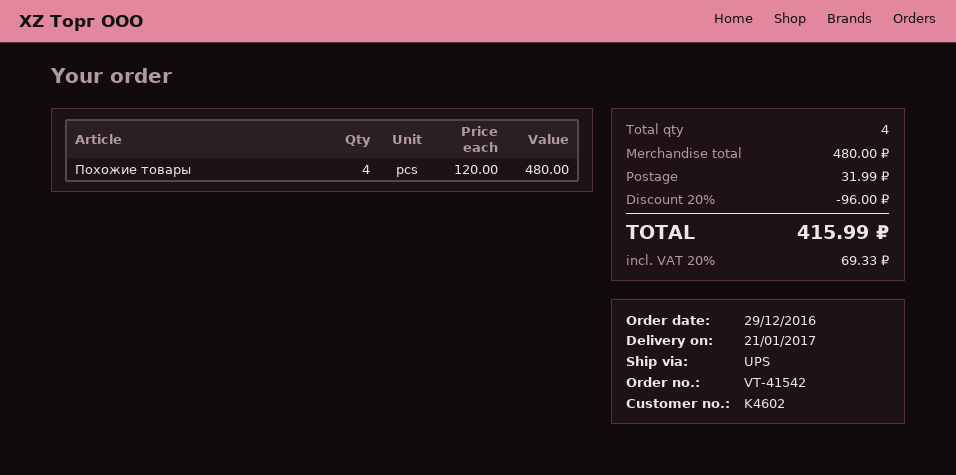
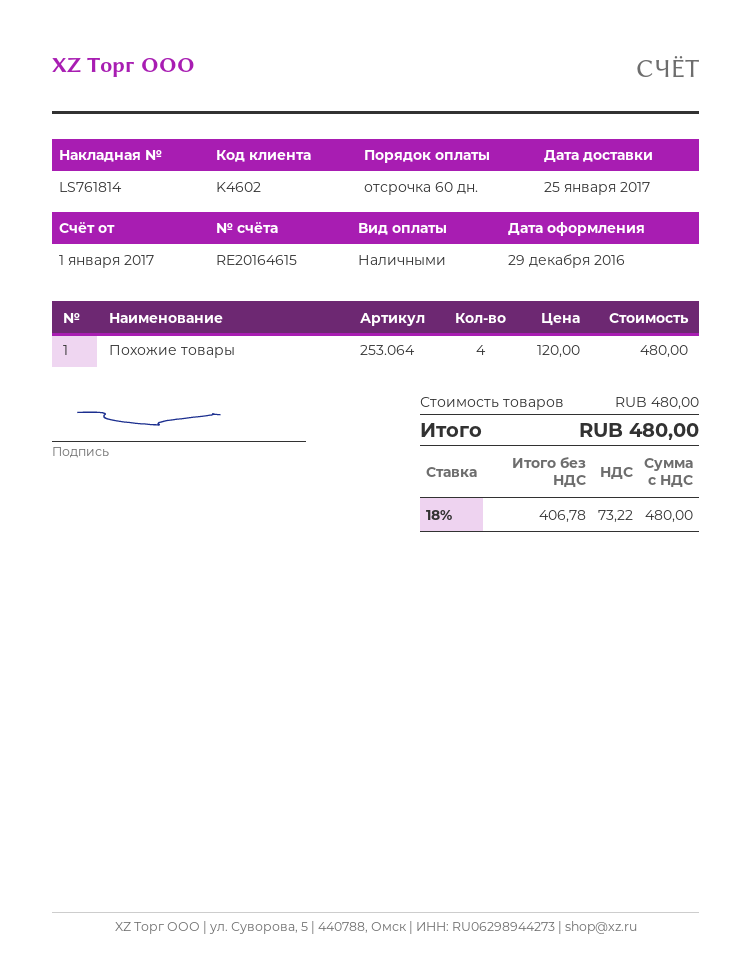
delivery date: 2017-01-21 -> 2017-01-25
discount: 20% = 96.00 -> none
shipping: 31.99 -> none
tax: 20% = 69.33 -> 18% = 73.22
total: 415.99 -> 480.00

